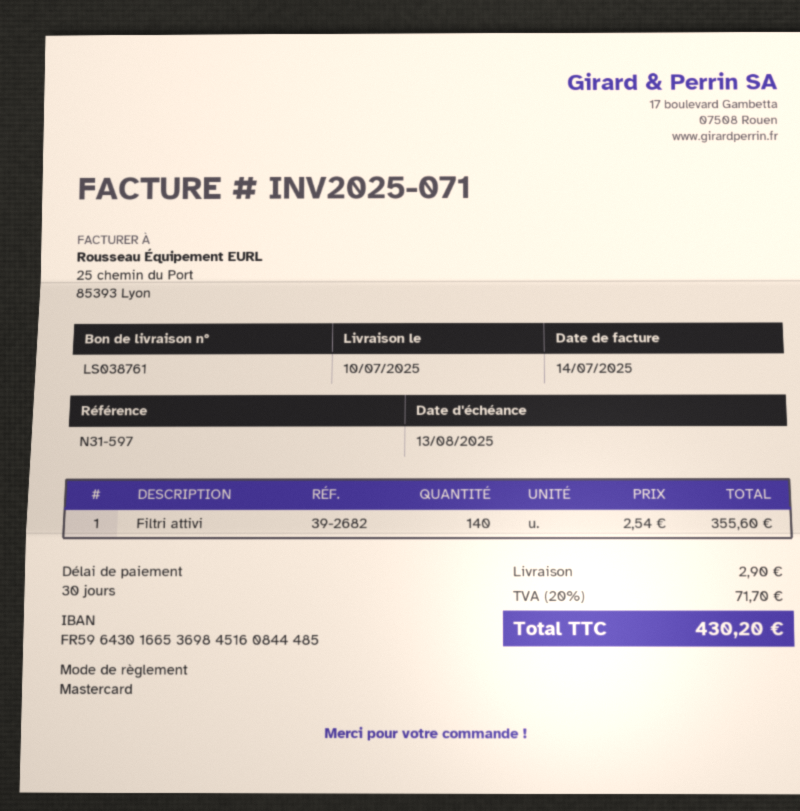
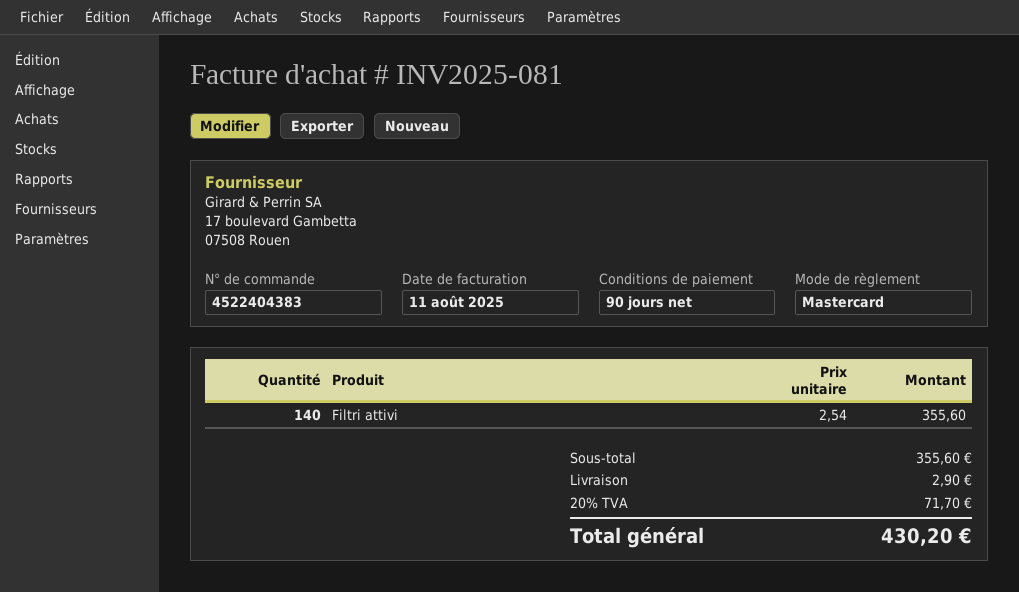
invoice number: INV2025-071 -> INV2025-081
invoice date: 2025-07-14 -> 2025-08-11
payment terms: 30 days -> 90 days

